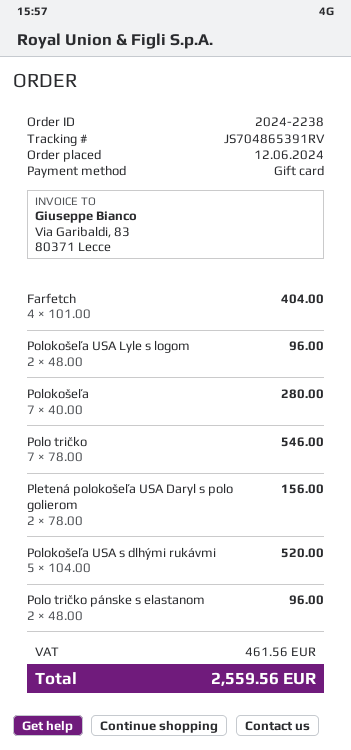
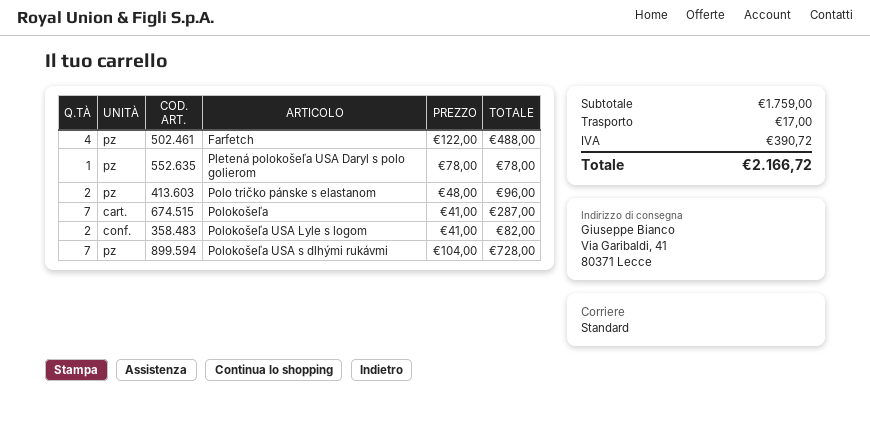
Farfetch: 4 x 101.00 = 404.00 -> 4 x 122.00 = 488.00
Polokošeľa USA Lyle s logom: 2 x 48.00 = 96.00 -> 2 x 41.00 = 82.00
Polokošeľa: 7 x 40.00 = 280.00 -> 7 x 41.00 = 287.00
Polo tričko: 7 x 78.00 = 546.00 -> none
Pletená polokošeľa USA Daryl s polo golierom: 2 x 78.00 = 156.00 -> 1 x 78.00 = 78.00
Polokošeľa USA s dlhými rukávmi: 5 x 104.00 = 520.00 -> 7 x 104.00 = 728.00
shipping: none -> 17.00
tax: 461.56 -> 390.72
total: 2559.56 -> 2166.72

